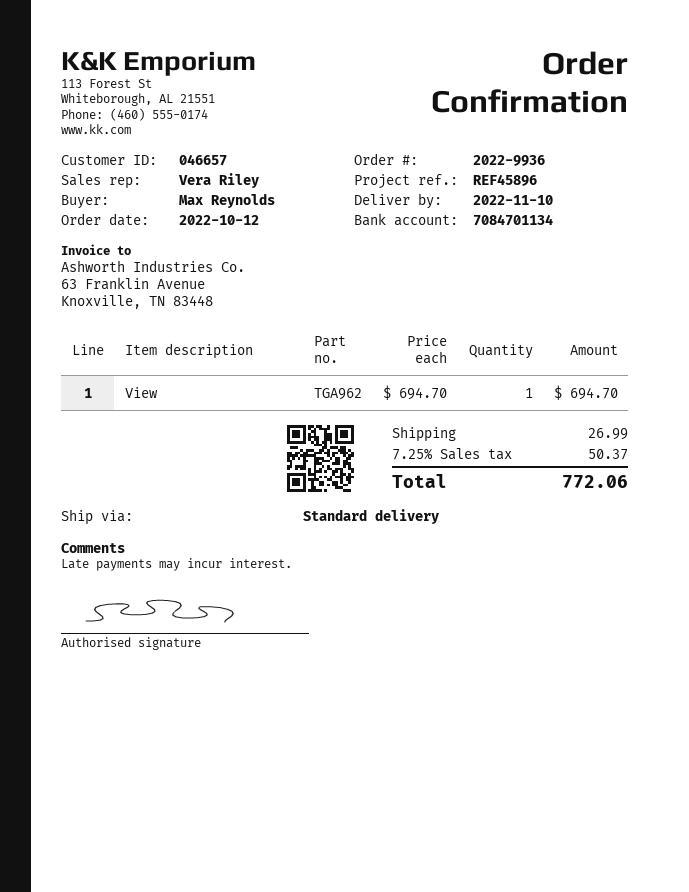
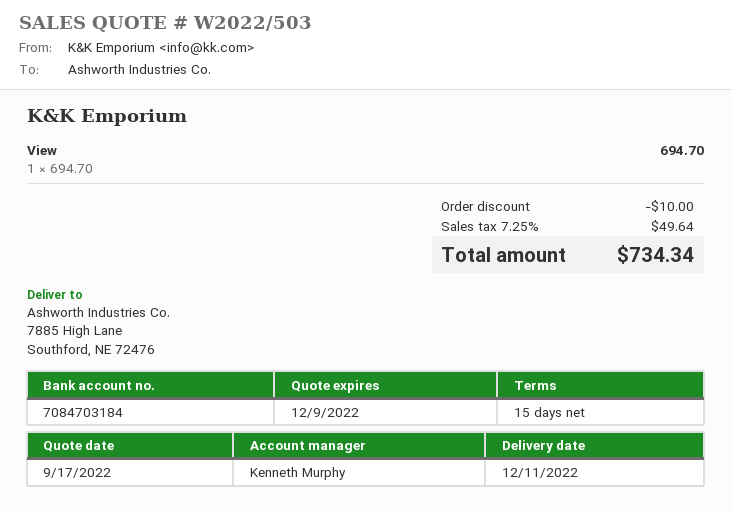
delivery date: 2022-11-10 -> 2022-12-11
sales rep: Vera Riley -> Kenneth Murphy
bank account: 7084701134 -> 7084703184
discount: none -> 10.00
shipping: 26.99 -> none
tax: 7.25% = 50.37 -> 7.25% = 49.64
total: 772.06 -> 734.34

